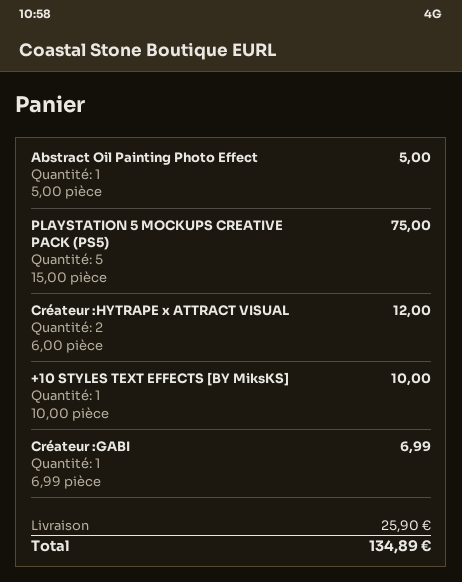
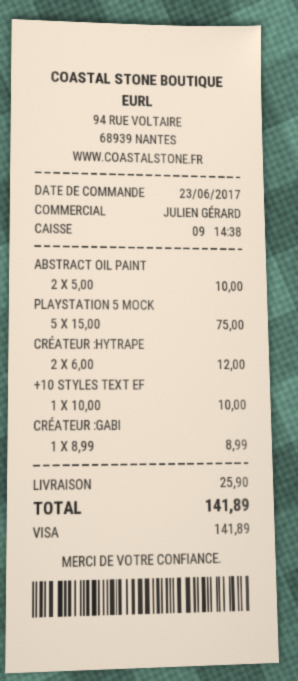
Abstract Oil Painting Photo Effect: 1 x 5.00 = 5.00 -> 2 x 5.00 = 10.00
Créateur :GABI: 1 x 6.99 = 6.99 -> 1 x 8.99 = 8.99
total: 134.89 -> 141.89

